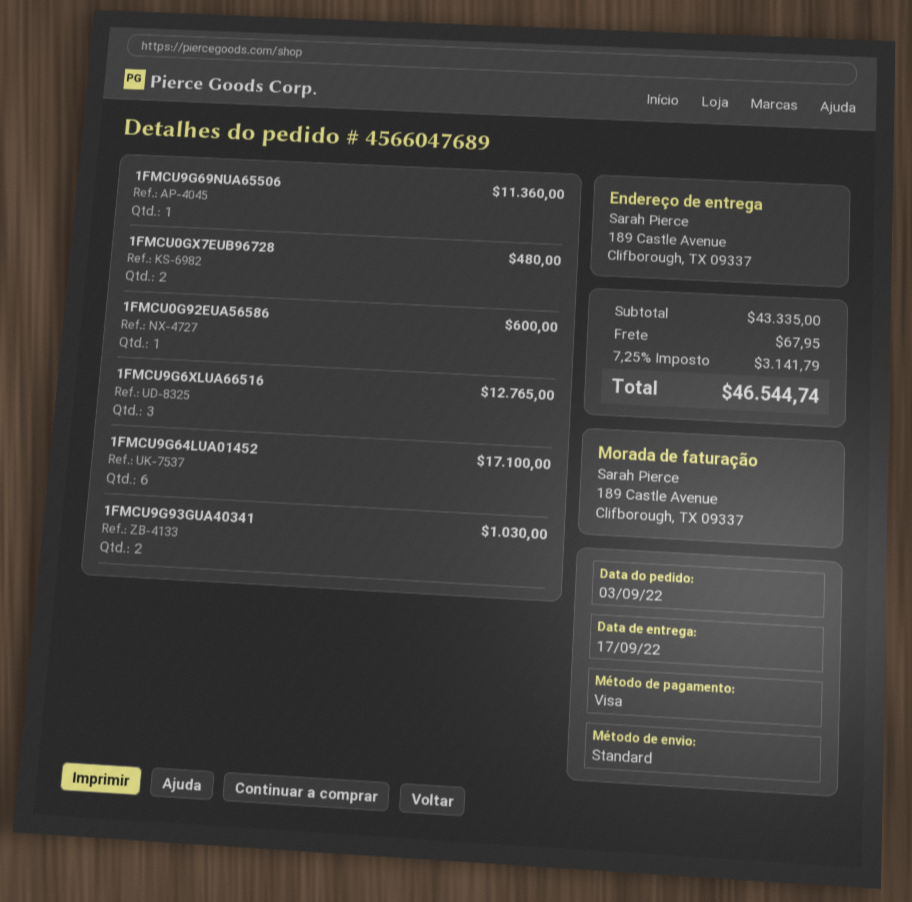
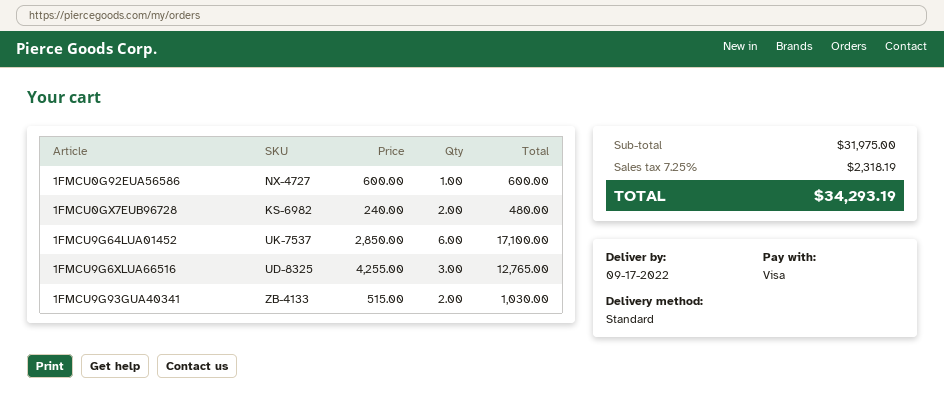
1FMCU9G69NUA65506: 1 for 11360.00 -> none
subtotal: 43335.00 -> 31975.00
shipping: 67.95 -> none
tax: 7.25% = 3141.79 -> 7.25% = 2318.19
total: 46544.74 -> 34293.19

